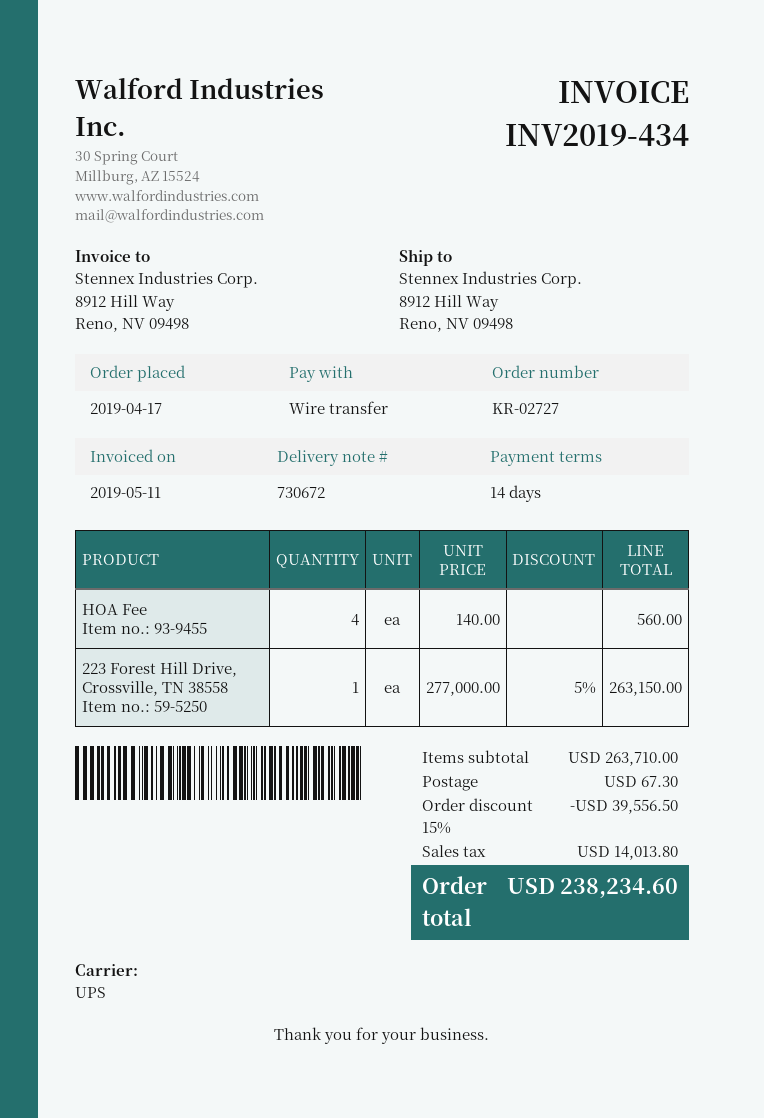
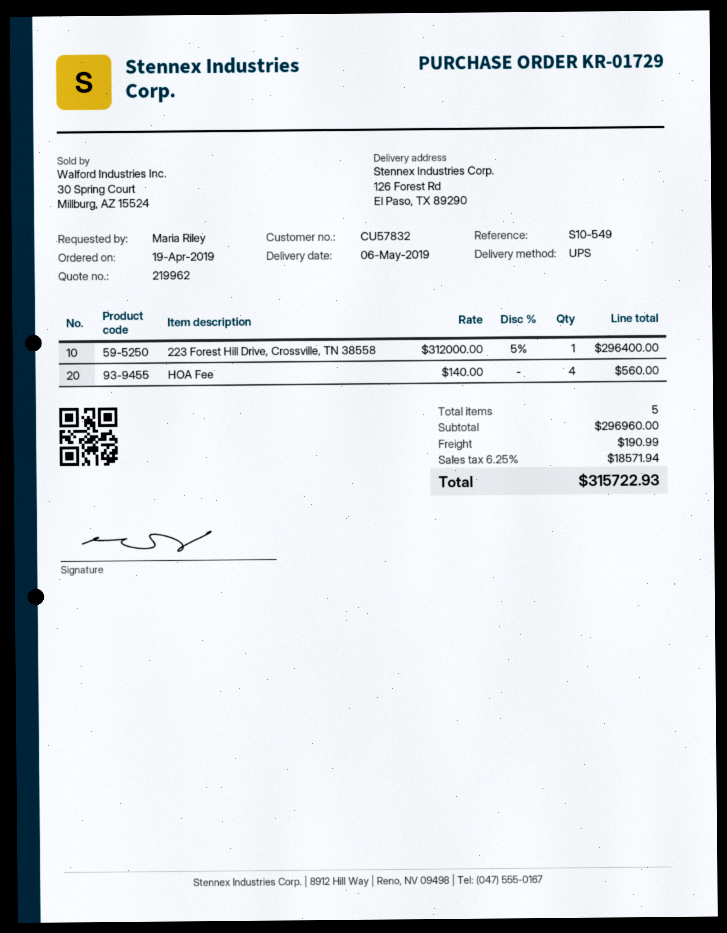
order number: KR-02727 -> KR-01729
order date: 2019-04-17 -> 2019-04-19
ship to: 8912 Hill Way, Reno, NV 09498 -> 126 Forest Rd, El Paso, TX 89290
223 Forest Hill Drive, Crossville, TN 38558: 1 x 277000.00 - 5% = 263150.00 -> 1 x 312000.00 - 5% = 296400.00
subtotal: 263710.00 -> 296960.00
discount: 15% = 39556.50 -> none
shipping: 67.30 -> 190.99
tax: 14013.80 -> 18571.94
total: 238234.60 -> 315722.93

